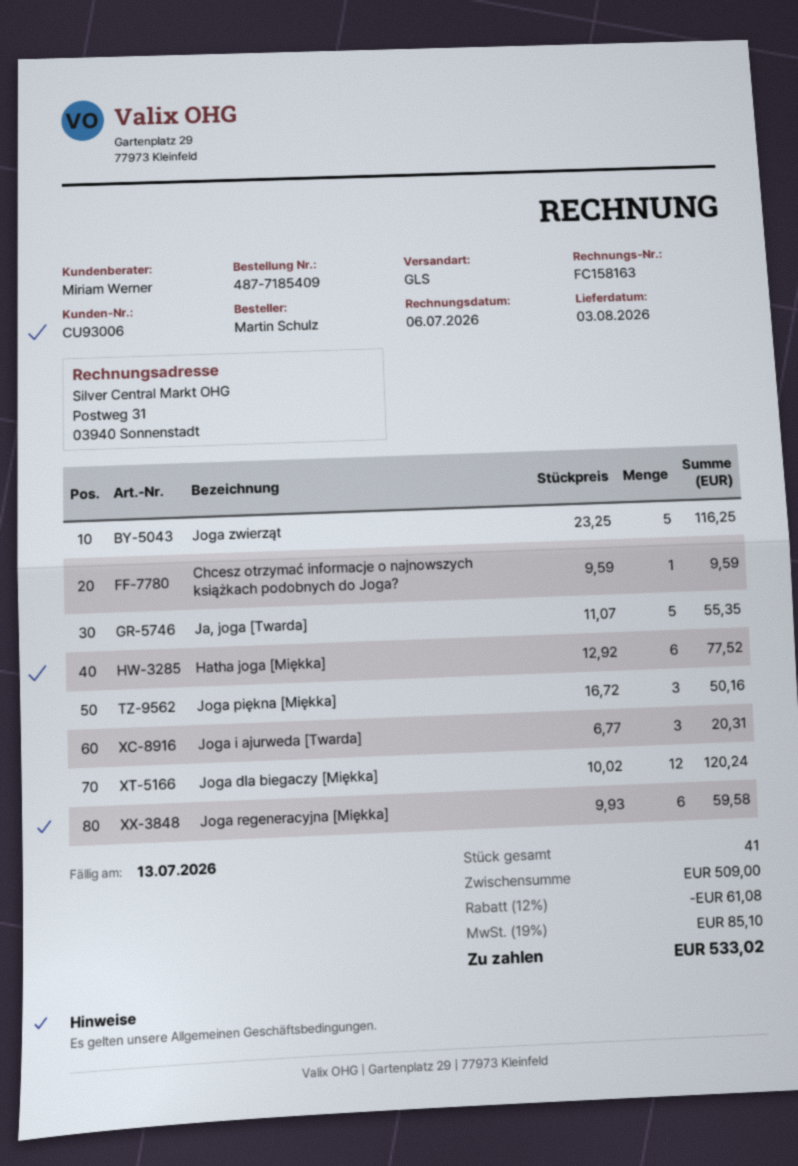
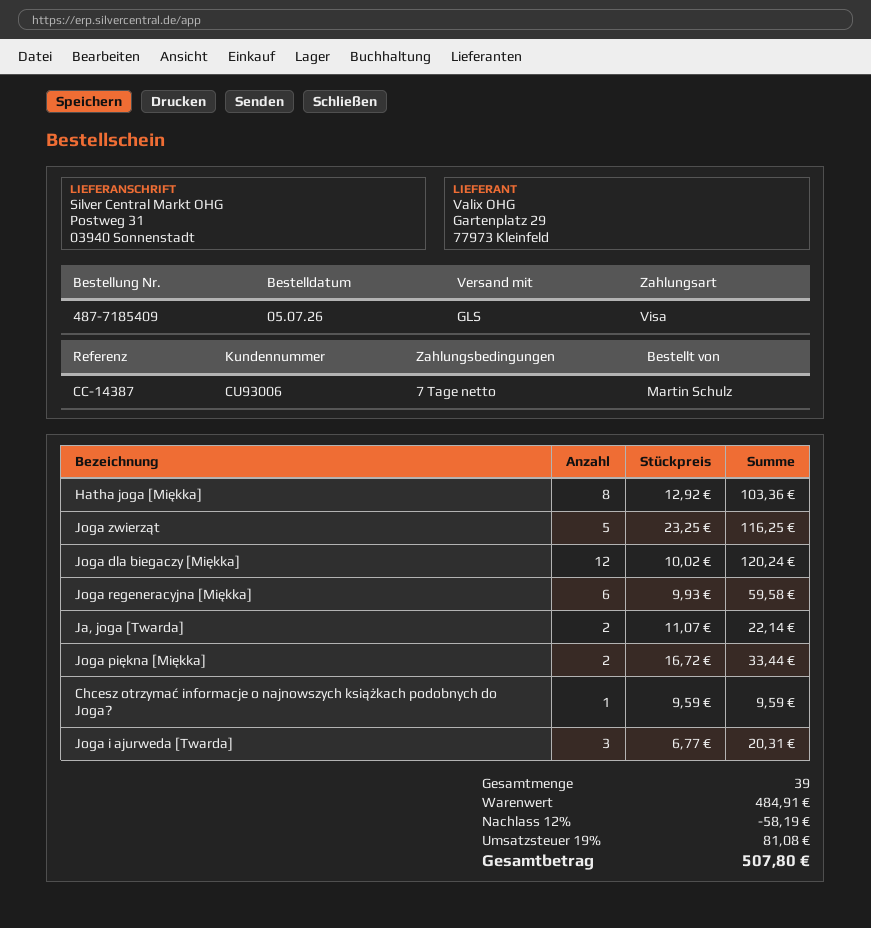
Ja, joga [Twarda]: 5 x 11.07 = 55.35 -> 2 x 11.07 = 22.14
Hatha joga [Miękka]: 6 x 12.92 = 77.52 -> 8 x 12.92 = 103.36
Joga piękna [Miękka]: 3 x 16.72 = 50.16 -> 2 x 16.72 = 33.44
total quantity: 41 -> 39
subtotal: 509.00 -> 484.91
discount: 12% = 61.08 -> 12% = 58.19
tax: 19% = 85.10 -> 19% = 81.08
total: 533.02 -> 507.80

